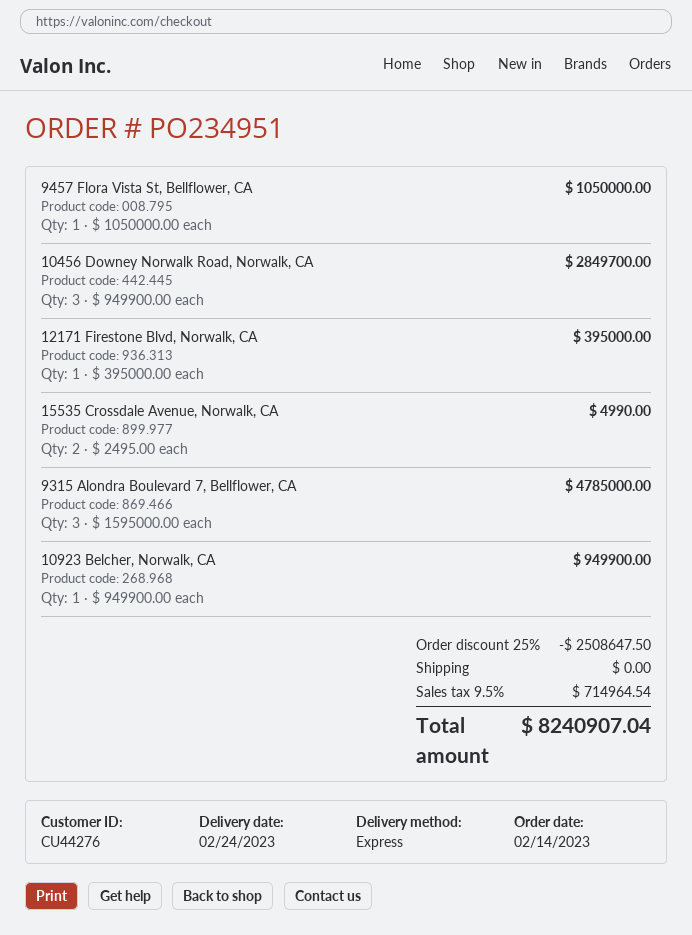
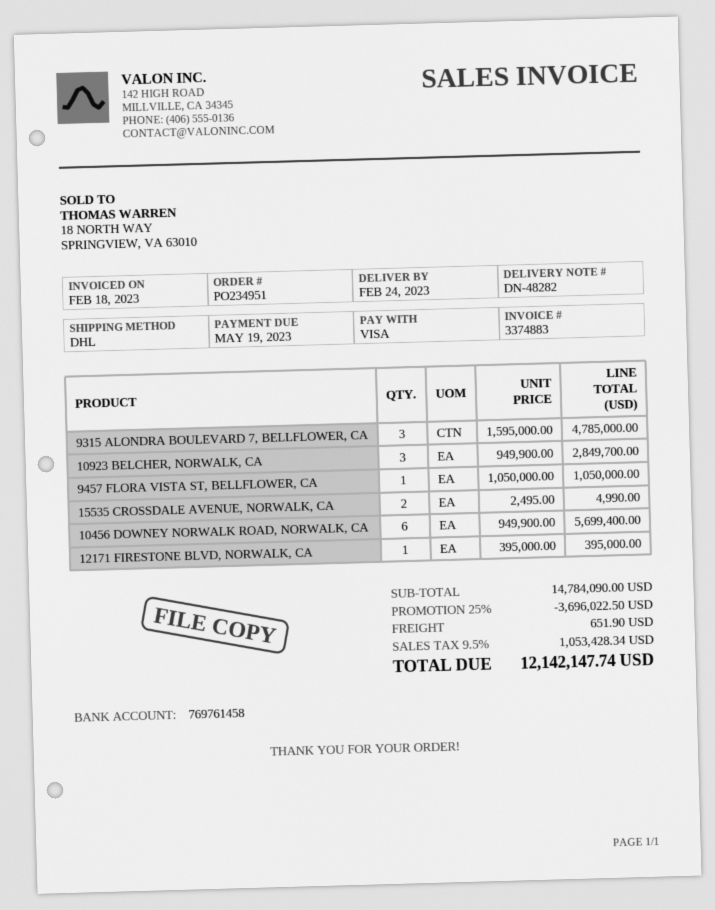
shipping method: express -> DHL
10456 Downey Norwalk Road, Norwalk, CA: 3 x 949900.00 = 2849700.00 -> 6 x 949900.00 = 5699400.00
10923 Belcher, Norwalk, CA: 1 x 949900.00 = 949900.00 -> 3 x 949900.00 = 2849700.00
discount: 25% = 2508647.50 -> 25% = 3696022.50
shipping: 0.00 -> 651.90
tax: 9.5% = 714964.54 -> 9.5% = 1053428.34
total: 8240907.04 -> 12142147.74

